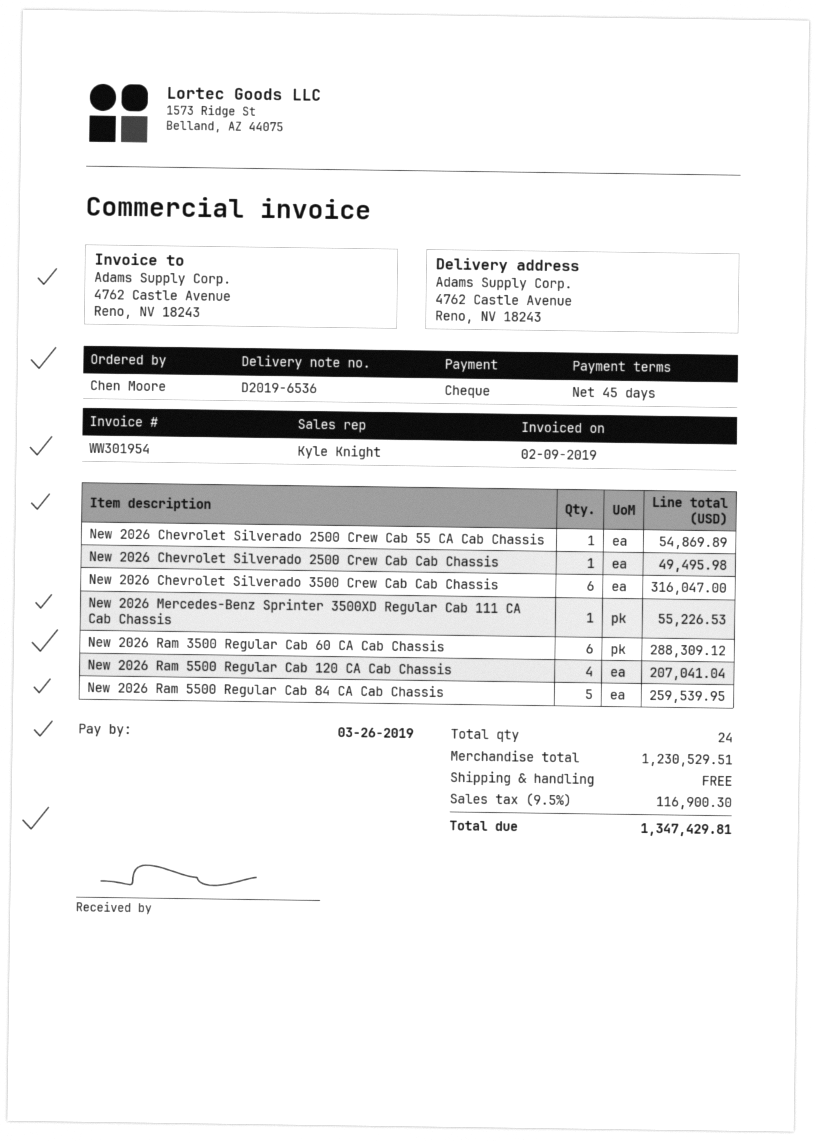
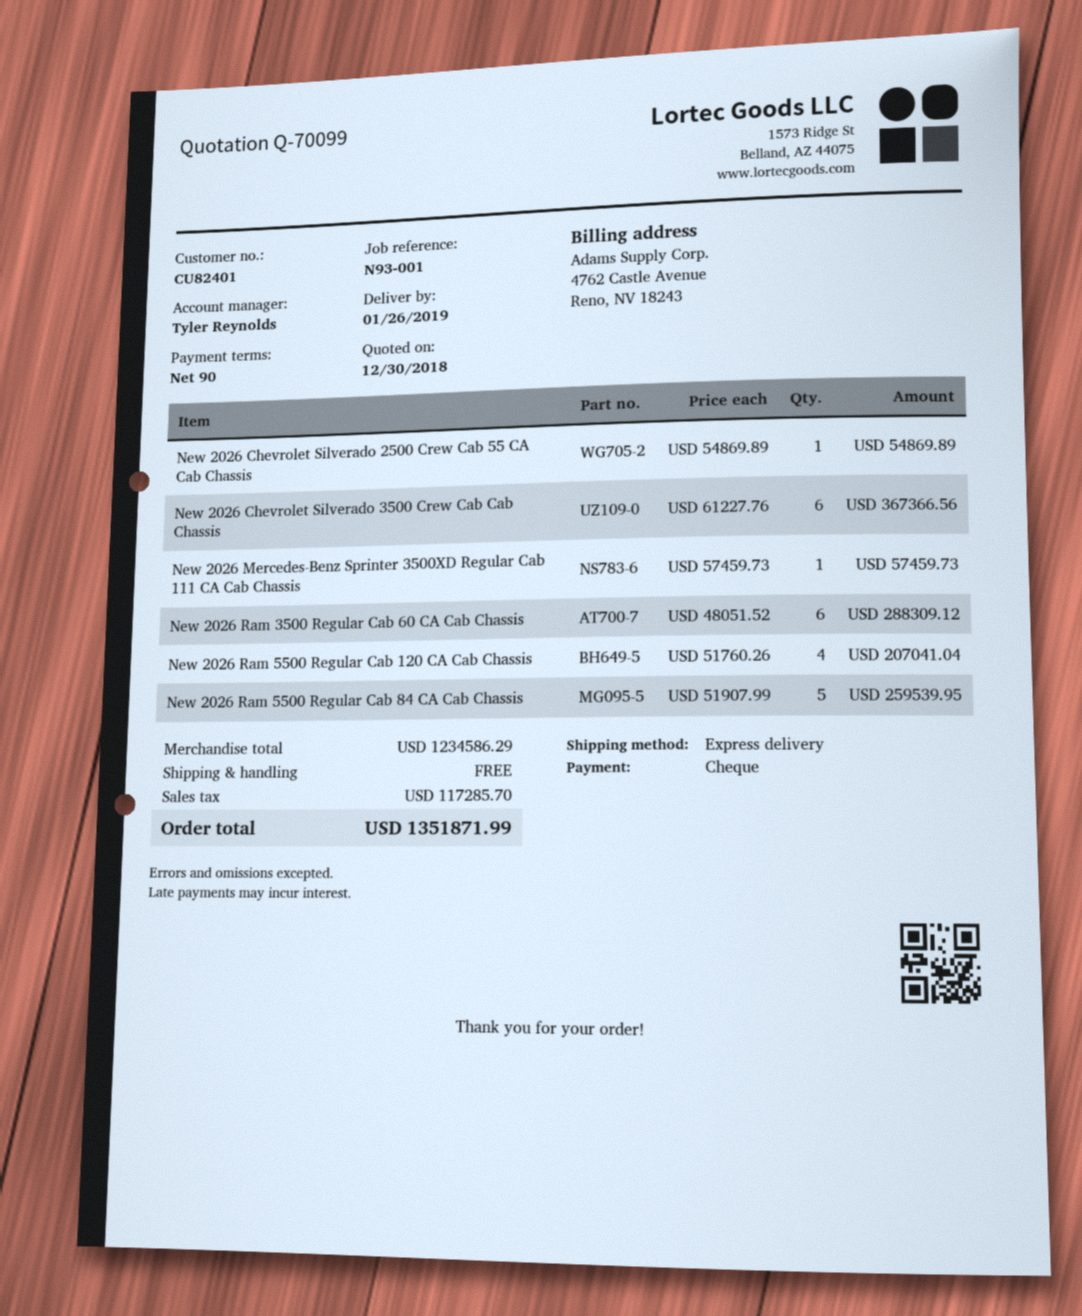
payment terms: 45 days -> 90 days
sales rep: Kyle Knight -> Tyler Reynolds
New 2026 Chevrolet Silverado 2500 Crew Cab Cab Chassis: 1 for 49495.98 -> none
New 2026 Chevrolet Silverado 3500 Crew Cab Cab Chassis: 6 for 316047.00 -> 6 for 367366.56
New 2026 Mercedes-Benz Sprinter 3500XD Regular Cab 111 CA Cab Chassis: 1 for 55226.53 -> 1 for 57459.73
subtotal: 1230529.51 -> 1234586.29
tax: 116900.30 -> 117285.70
total: 1347429.81 -> 1351871.99

